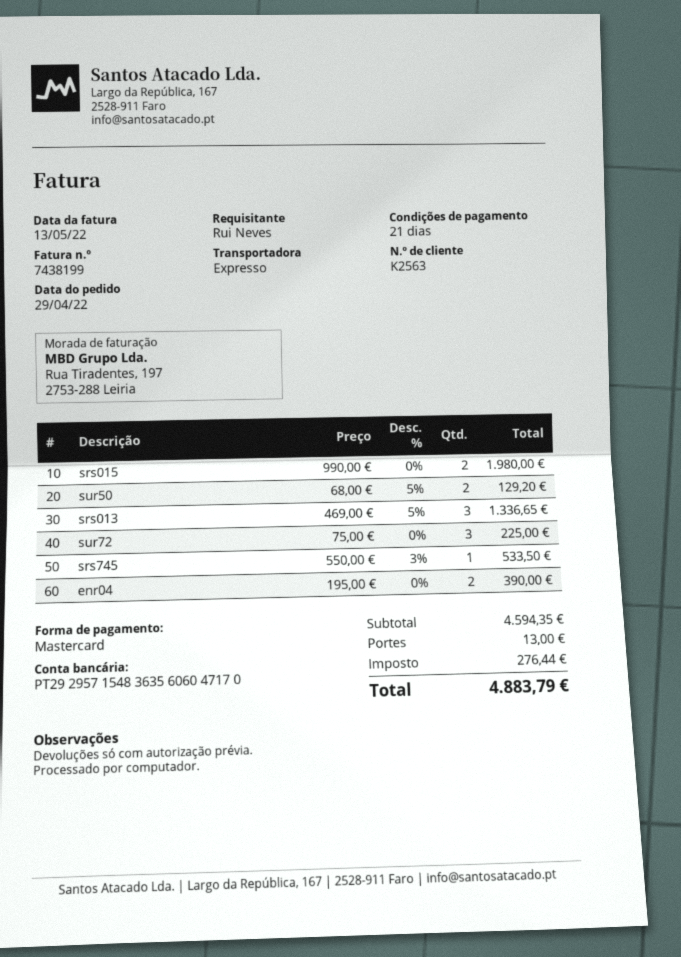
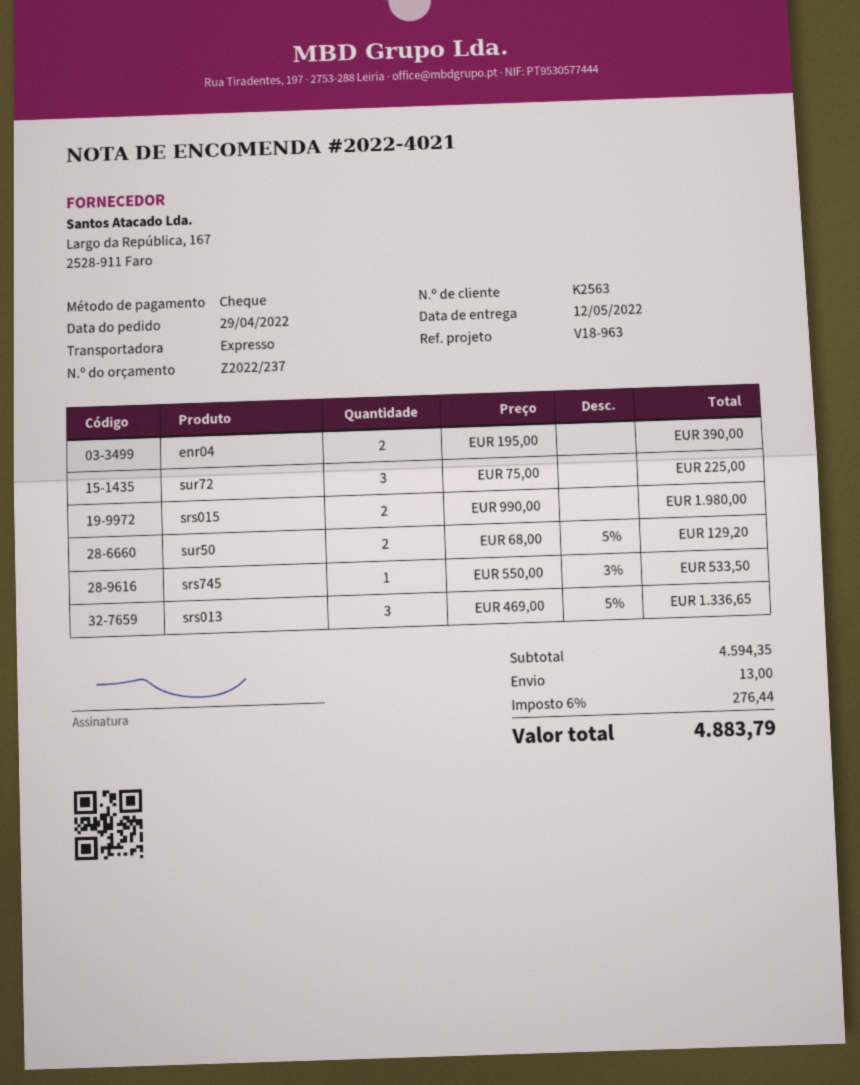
payment method: Mastercard -> cheque

